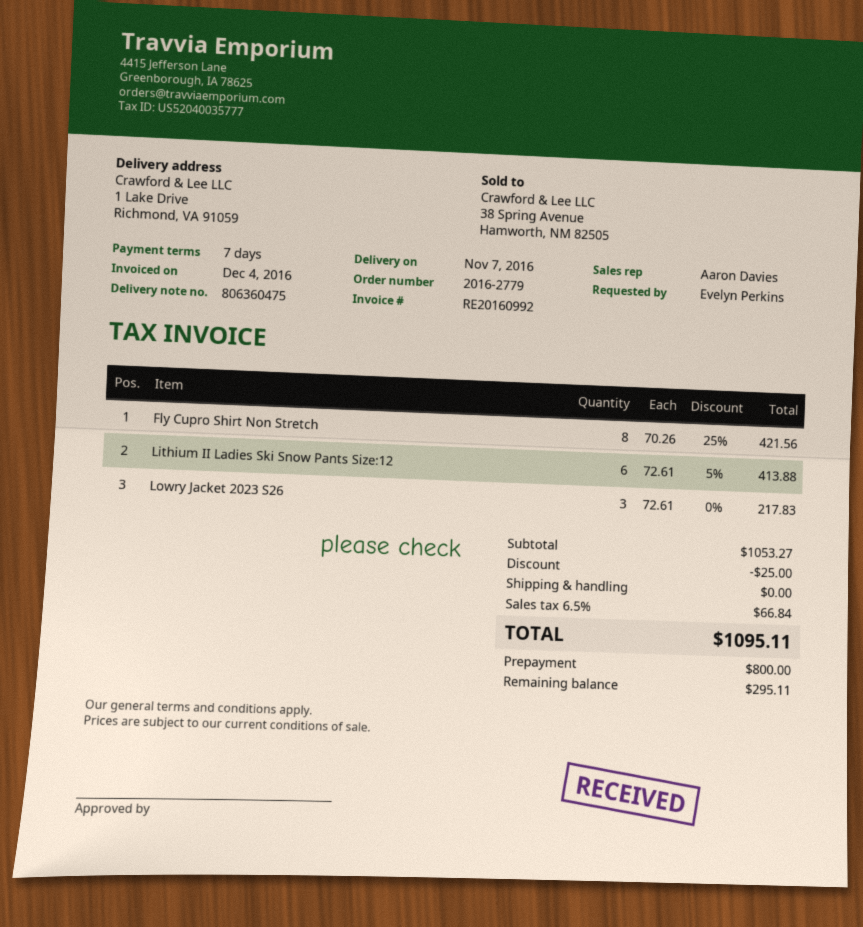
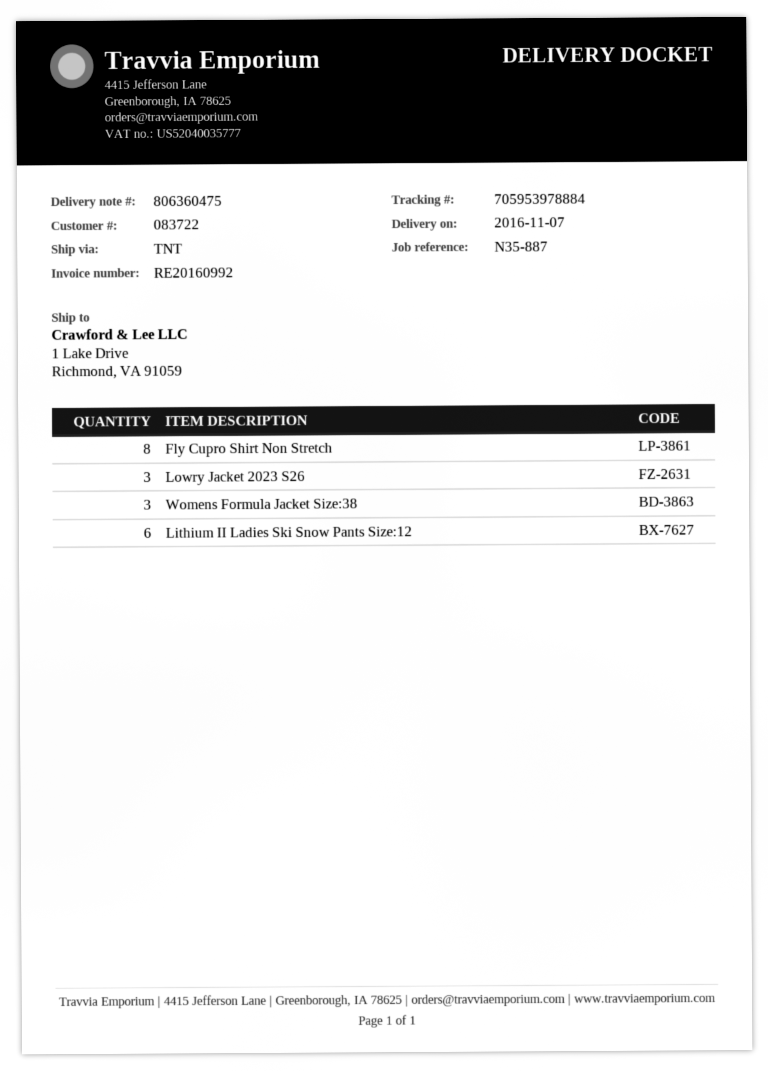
Womens Formula Jacket Size:38: none -> 3

